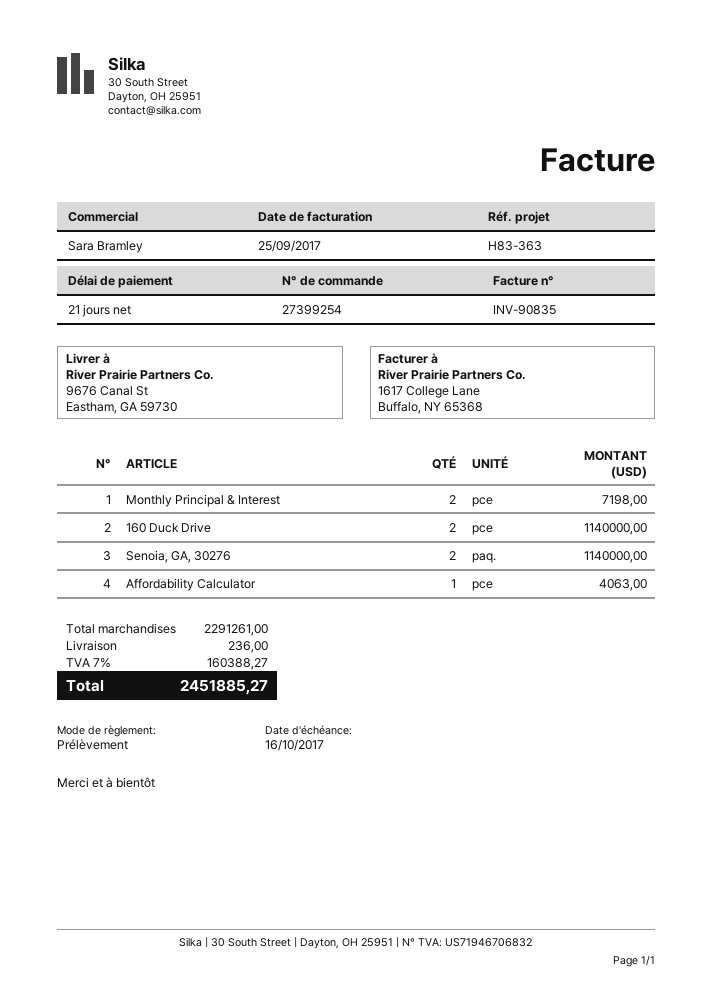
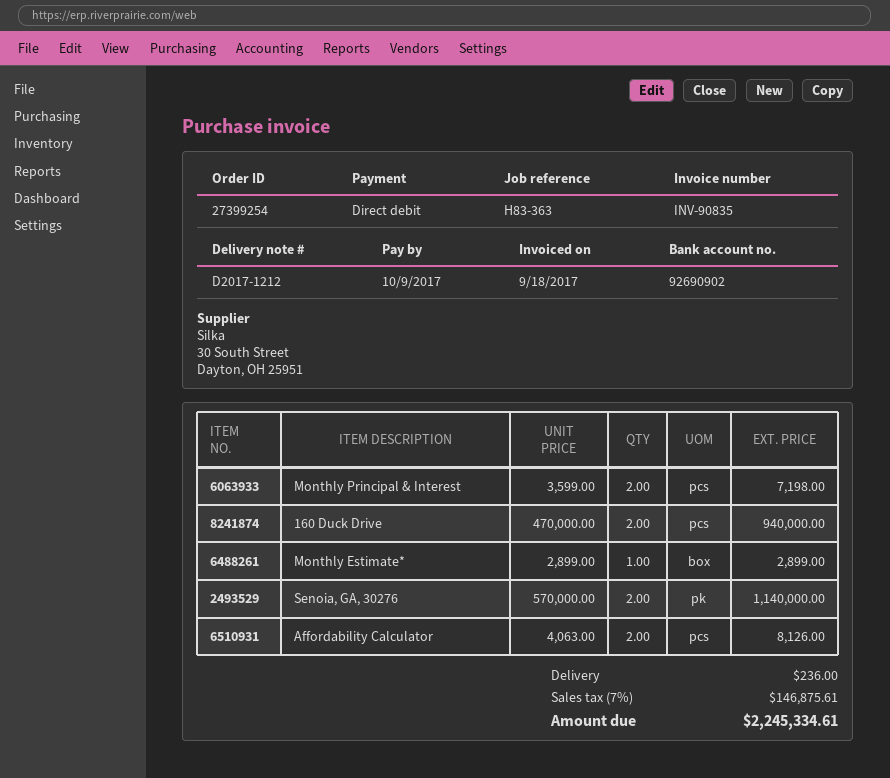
invoice date: 2017-09-25 -> 2017-09-18
due date: 2017-10-16 -> 2017-10-09
160 Duck Drive: 2 for 1140000.00 -> 2 for 940000.00
Affordability Calculator: 1 for 4063.00 -> 2 for 8126.00
Monthly Estimate*: none -> 1 for 2899.00
tax: 7% = 160388.27 -> 7% = 146875.61
total: 2451885.27 -> 2245334.61

